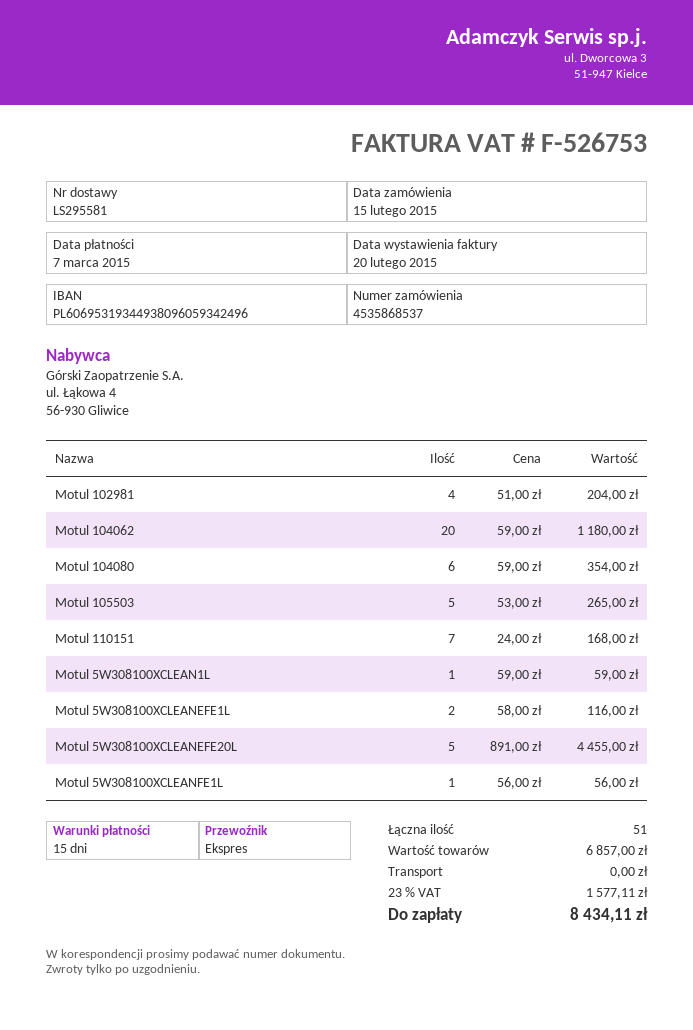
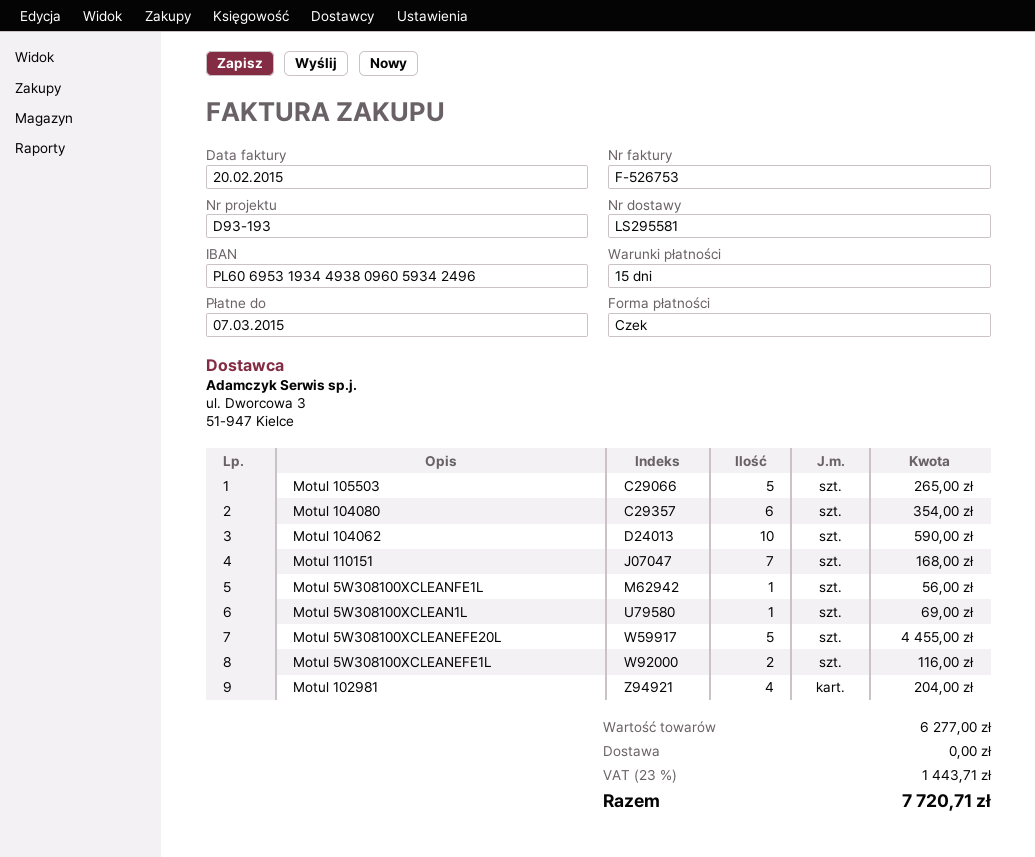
Motul 104062: 20 for 1180.00 -> 10 for 590.00
Motul 5W308100XCLEAN1L: 1 for 59.00 -> 1 for 69.00
subtotal: 6857.00 -> 6277.00
tax: 23% = 1577.11 -> 23% = 1443.71
total: 8434.11 -> 7720.71

